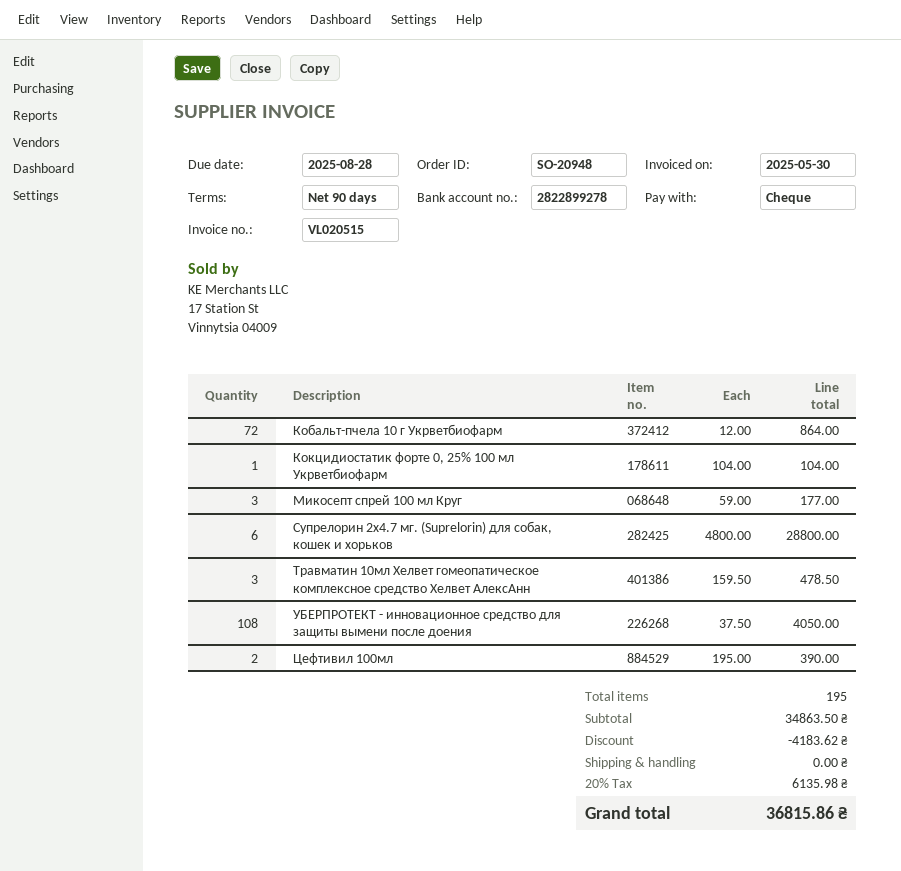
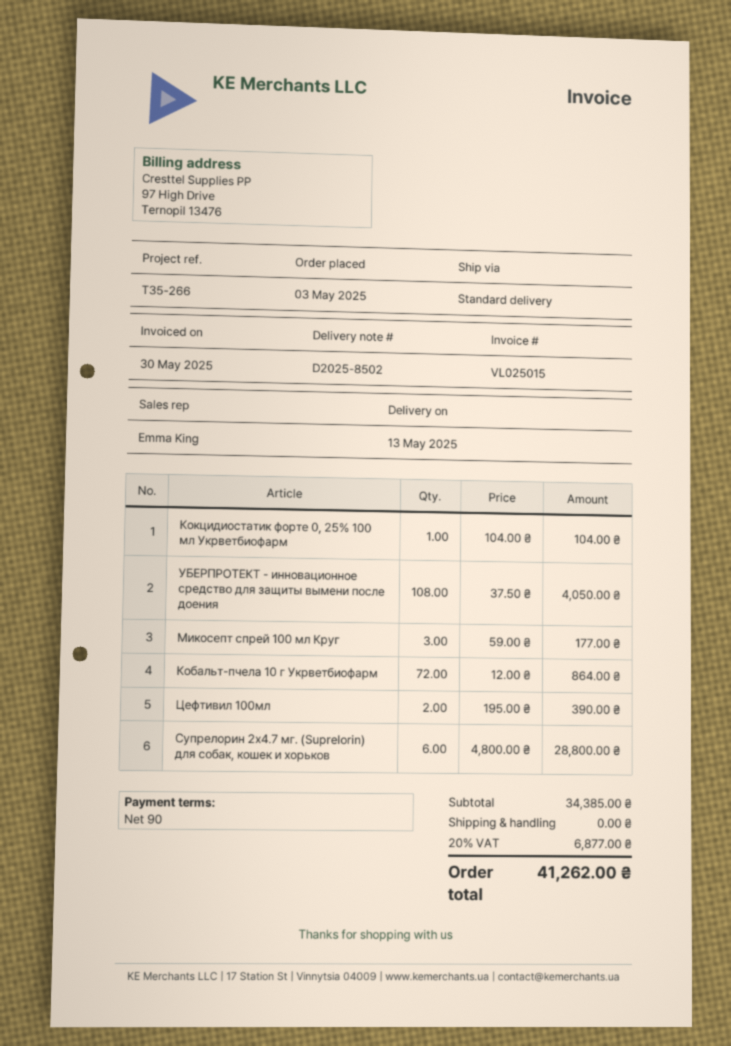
invoice number: VL020515 -> VL025015
Травматин 10мл Хелвет гомеопатическое комплексное средство Хелвет АлексАнн: 3 x 159.50 = 478.50 -> none
subtotal: 34863.50 -> 34385.00
discount: 4183.62 -> none
tax: 20% = 6135.98 -> 20% = 6877.00
total: 36815.86 -> 41262.00

